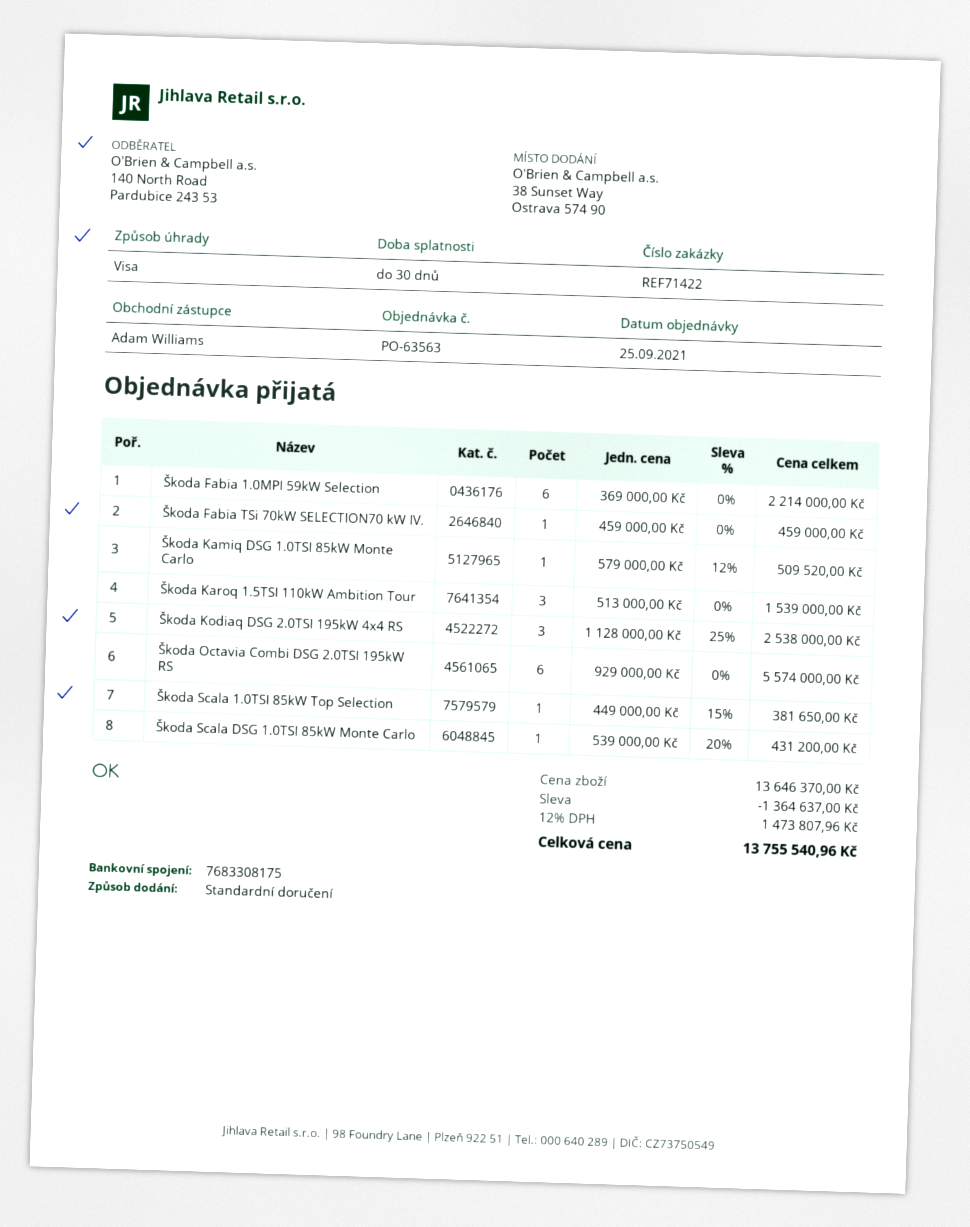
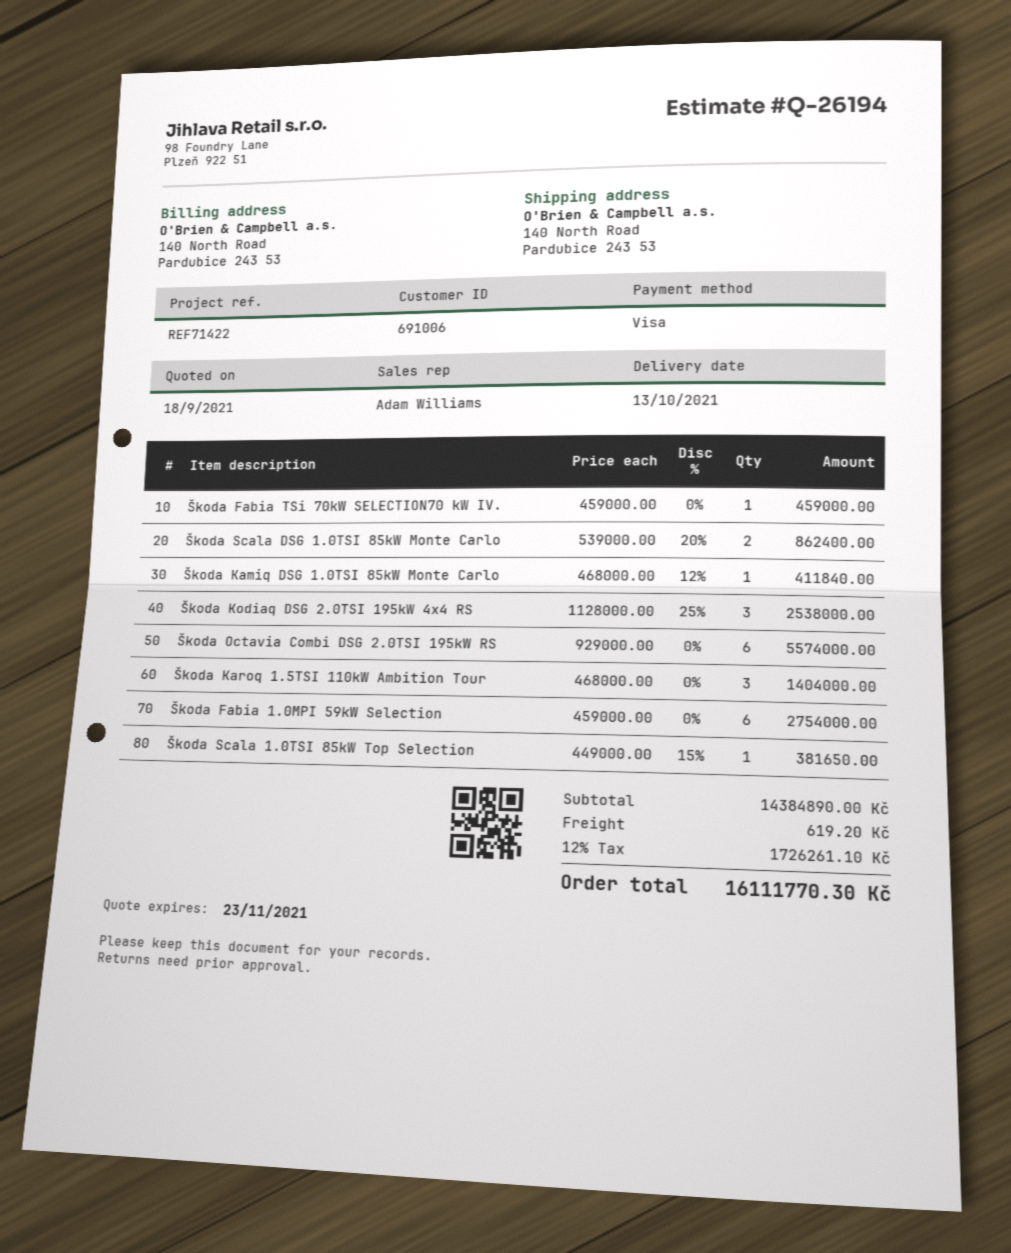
ship to: 38 Sunset Way, Ostrava 574 90 -> 140 North Road, Pardubice 243 53
Škoda Fabia 1.0MPI 59kW Selection: 6 x 369000.00 = 2214000.00 -> 6 x 459000.00 = 2754000.00
Škoda Kamiq DSG 1.0TSI 85kW Monte Carlo: 1 x 579000.00 - 12% = 509520.00 -> 1 x 468000.00 - 12% = 411840.00
Škoda Karoq 1.5TSI 110kW Ambition Tour: 3 x 513000.00 = 1539000.00 -> 3 x 468000.00 = 1404000.00
Škoda Scala DSG 1.0TSI 85kW Monte Carlo: 1 x 539000.00 - 20% = 431200.00 -> 2 x 539000.00 - 20% = 862400.00
subtotal: 13646370.00 -> 14384890.00
discount: 1364637.00 -> none
shipping: none -> 619.20
tax: 12% = 1473807.96 -> 12% = 1726261.10
total: 13755540.96 -> 16111770.30

